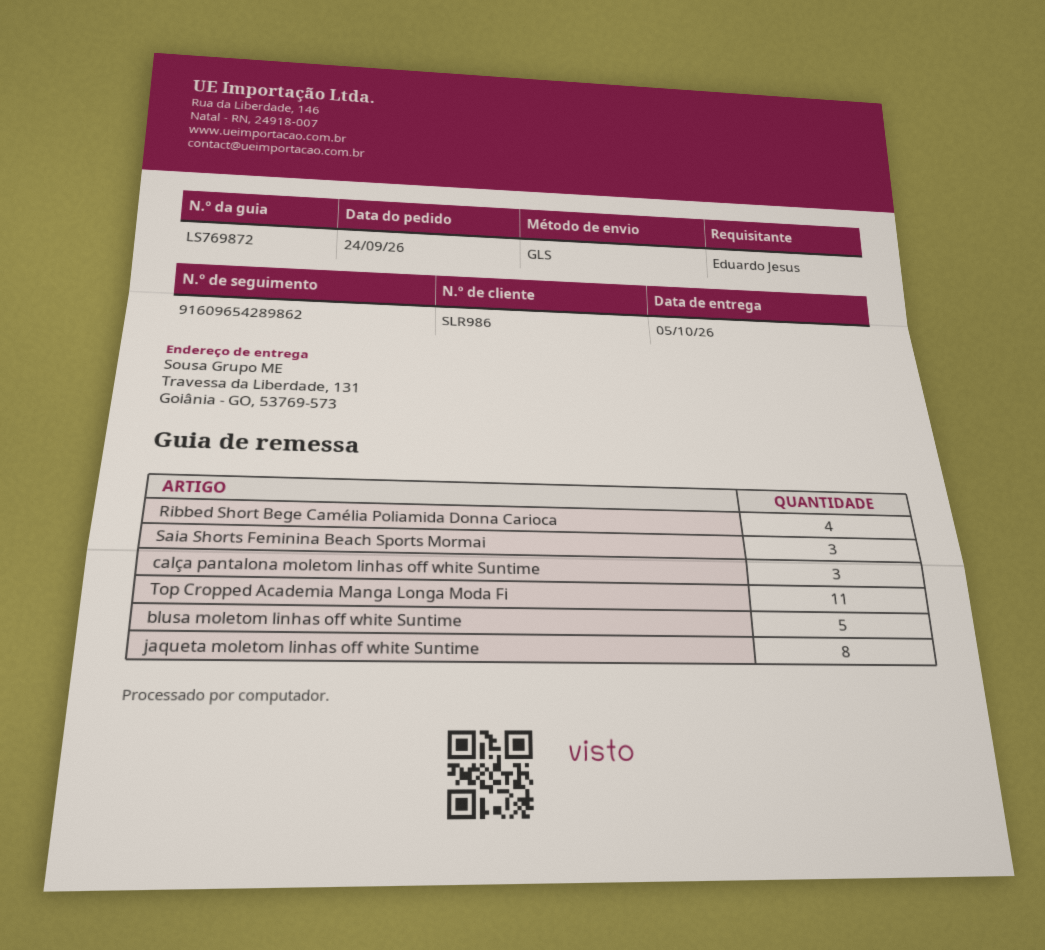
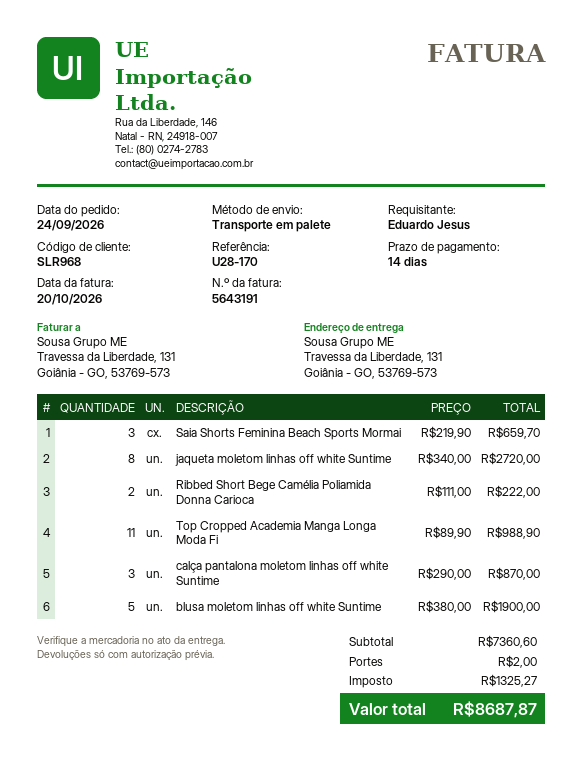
customer number: SLR986 -> SLR968
shipping method: GLS -> pallet freight
Ribbed Short Bege Camélia Poliamida Donna Carioca: 4 -> 2

